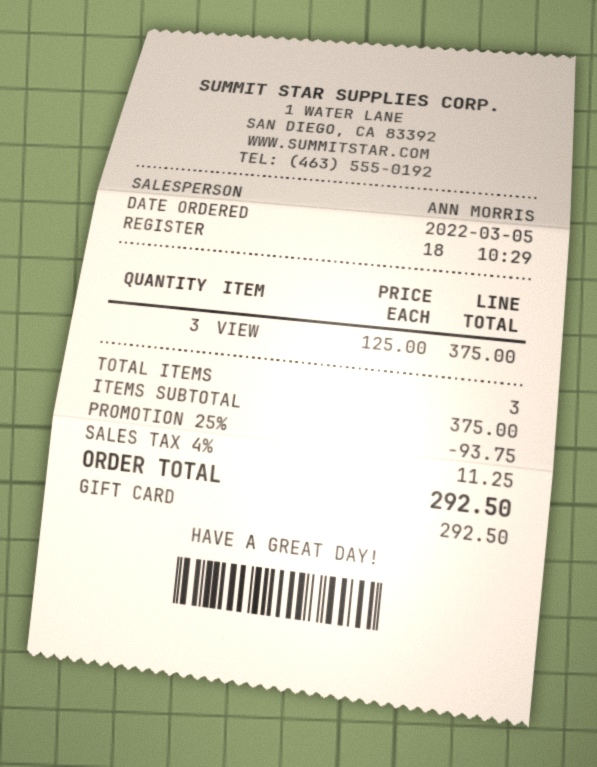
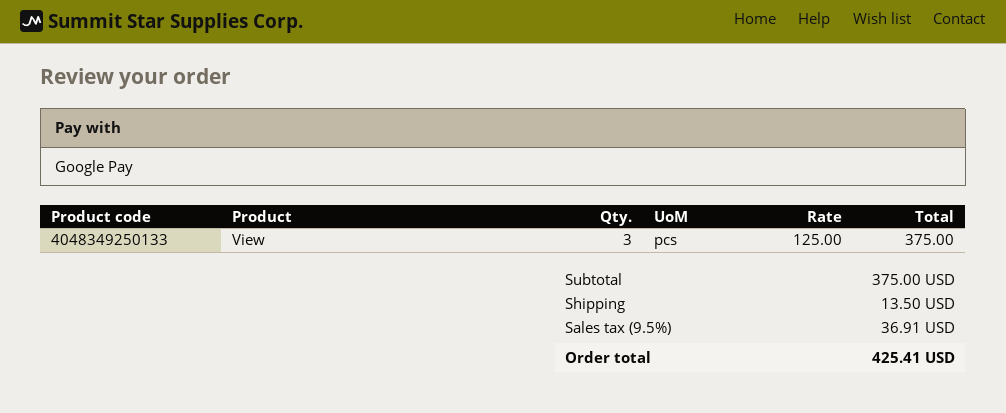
payment method: gift card -> Google Pay
discount: 25% = 93.75 -> none
shipping: none -> 13.50
tax: 4% = 11.25 -> 9.5% = 36.91
total: 292.50 -> 425.41

